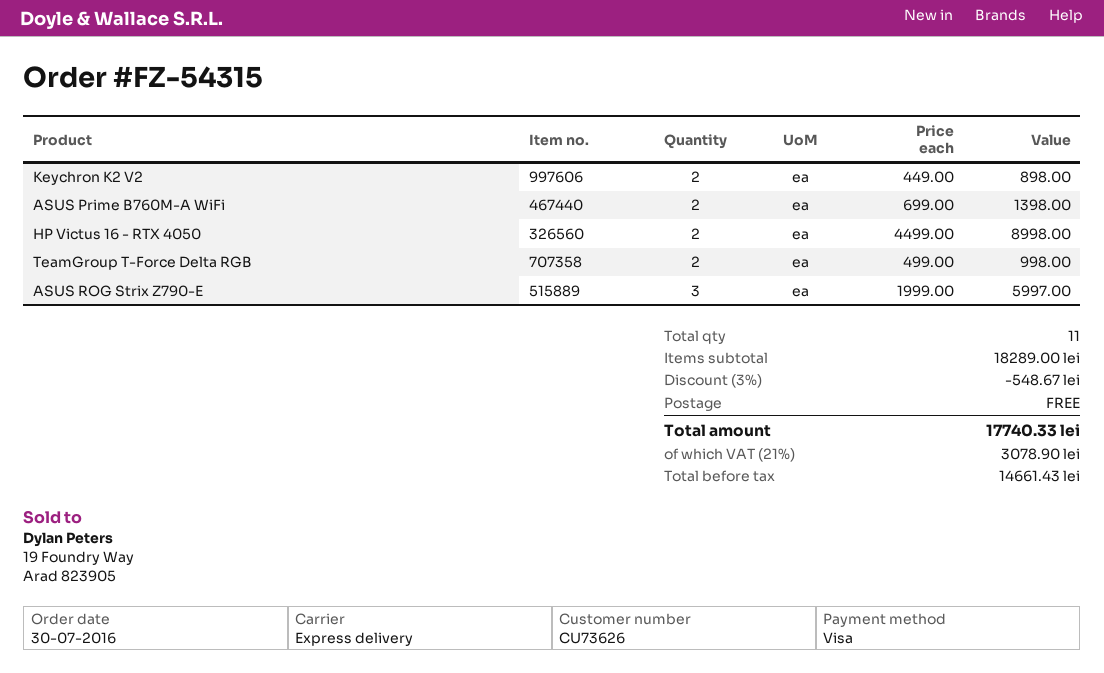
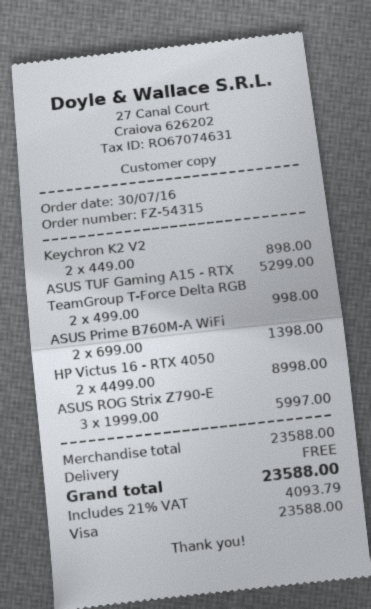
ASUS TUF Gaming A15 - RTX: none -> 1 x 5299.00 = 5299.00
subtotal: 18289.00 -> 23588.00
discount: 3% = 548.67 -> none
tax: 21% = 3078.90 -> 21% = 4093.79
total: 17740.33 -> 23588.00

